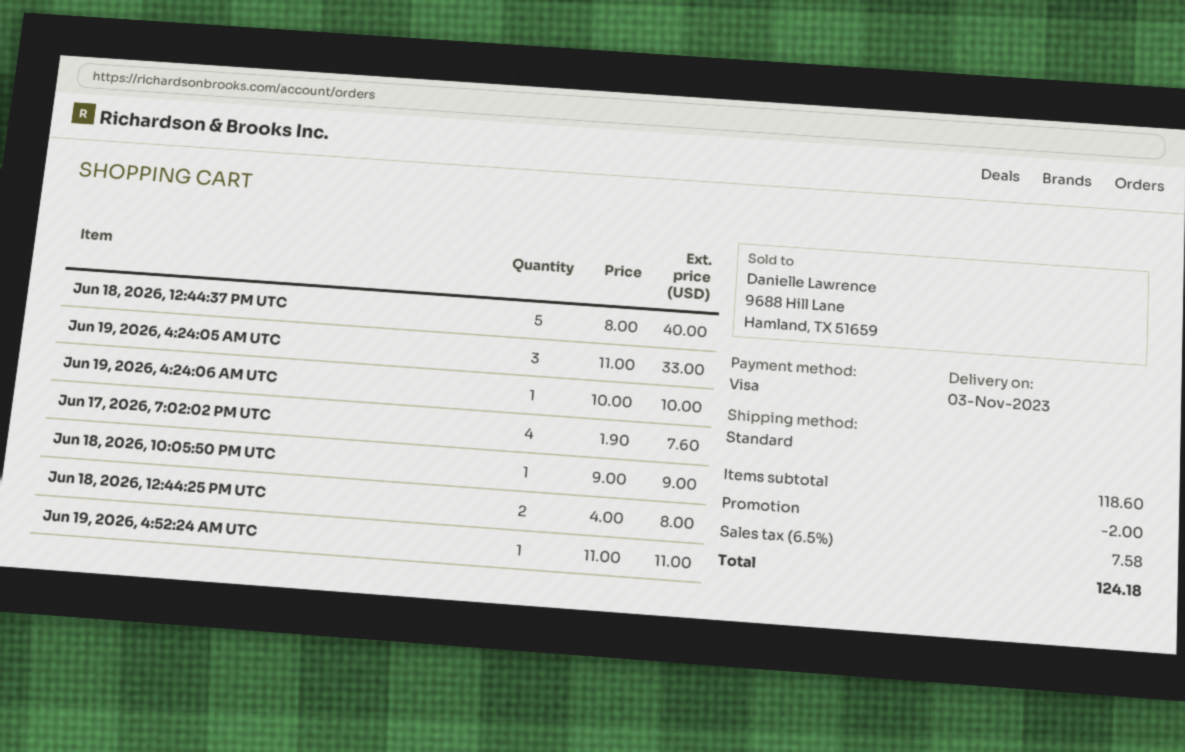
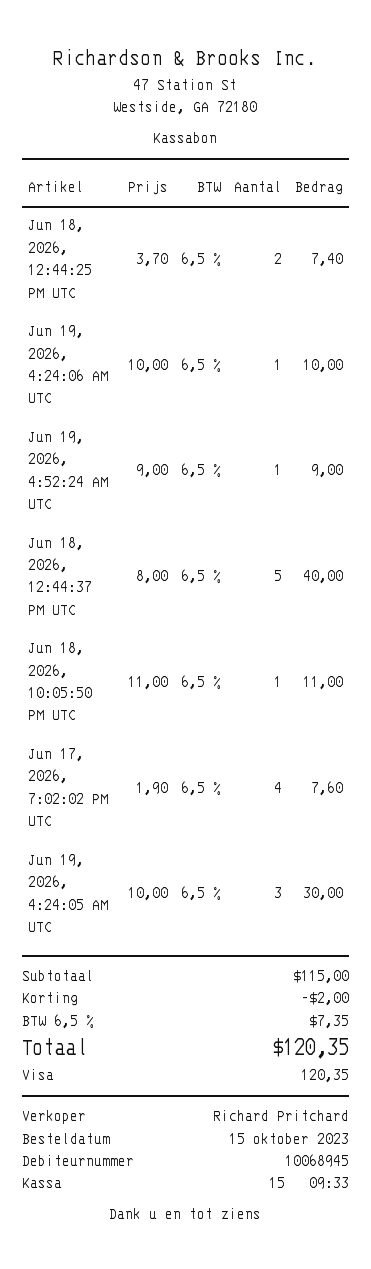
Jun 19, 2026, 4:24:05 AM UTC: 3 x 11.00 = 33.00 -> 3 x 10.00 = 30.00
Jun 18, 2026, 10:05:50 PM UTC: 1 x 9.00 = 9.00 -> 1 x 11.00 = 11.00
Jun 18, 2026, 12:44:25 PM UTC: 2 x 4.00 = 8.00 -> 2 x 3.70 = 7.40
Jun 19, 2026, 4:52:24 AM UTC: 1 x 11.00 = 11.00 -> 1 x 9.00 = 9.00
subtotal: 118.60 -> 115.00
tax: 6.5% = 7.58 -> 6.5% = 7.35
total: 124.18 -> 120.35

